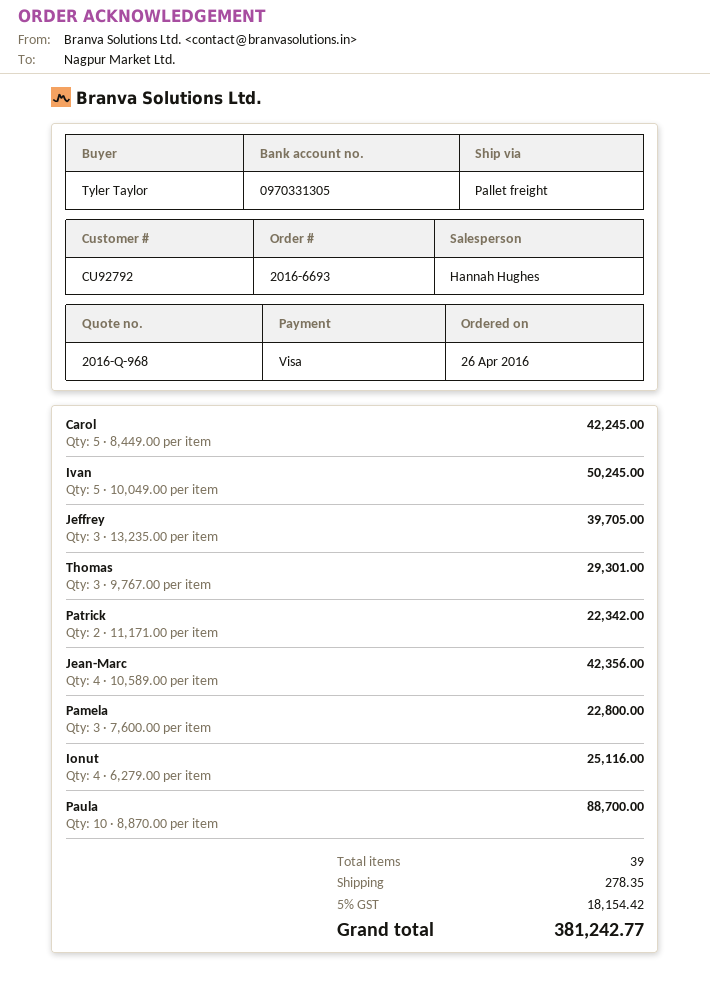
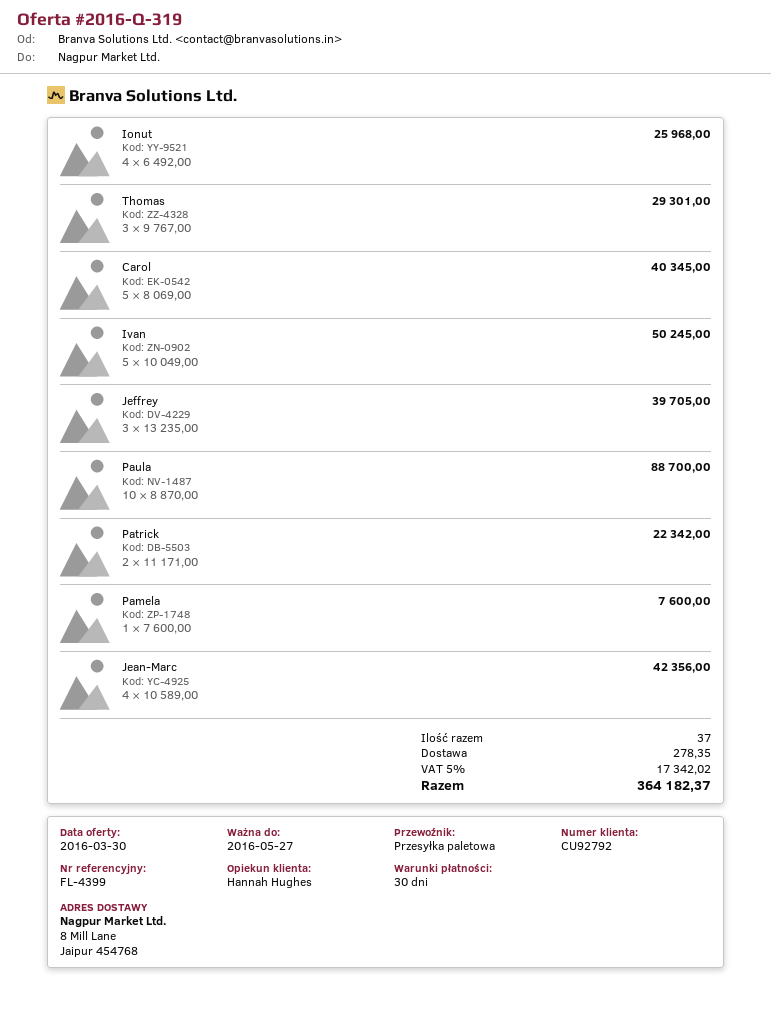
quote number: 2016-Q-968 -> 2016-Q-319
Carol: 5 x 8449.00 = 42245.00 -> 5 x 8069.00 = 40345.00
Pamela: 3 x 7600.00 = 22800.00 -> 1 x 7600.00 = 7600.00
Ionut: 4 x 6279.00 = 25116.00 -> 4 x 6492.00 = 25968.00
total quantity: 39 -> 37
tax: 5% = 18154.42 -> 5% = 17342.02
total: 381242.77 -> 364182.37

